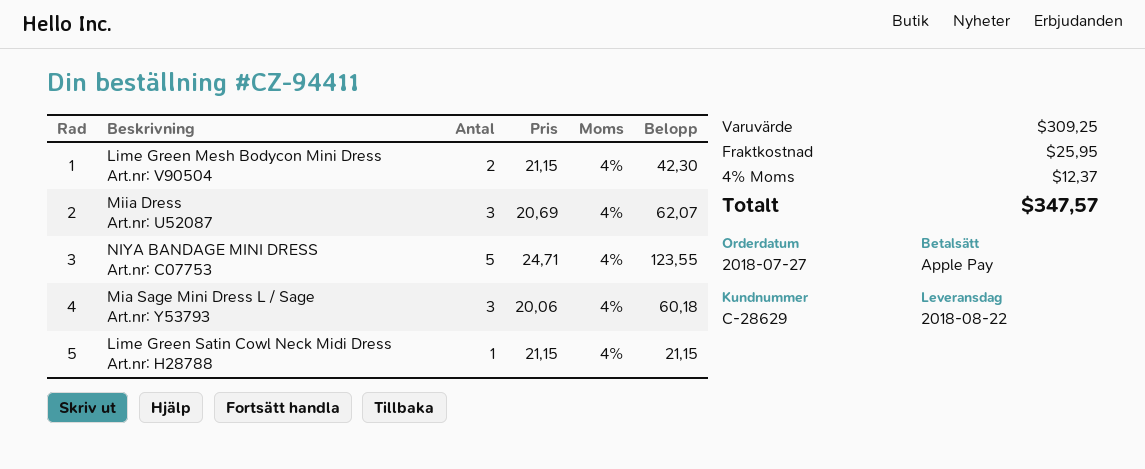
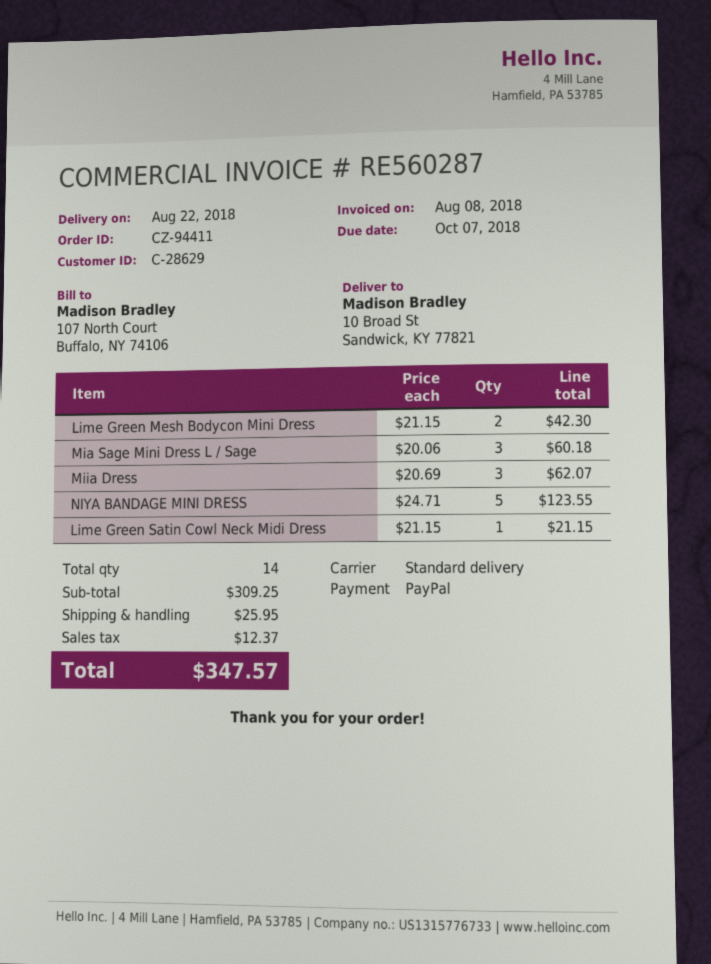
payment method: Apple Pay -> PayPal

